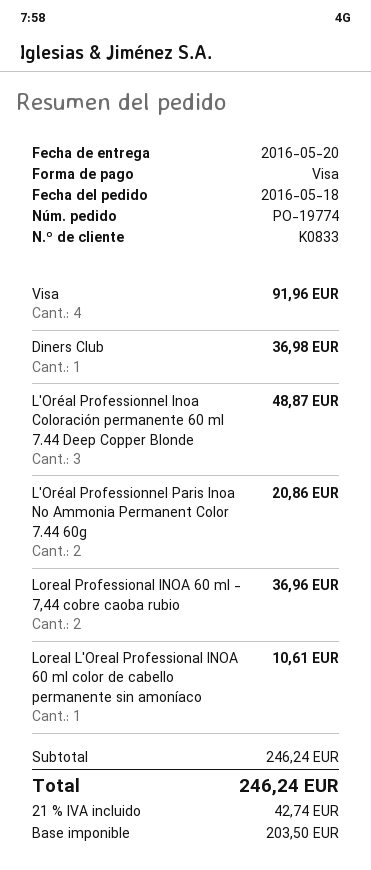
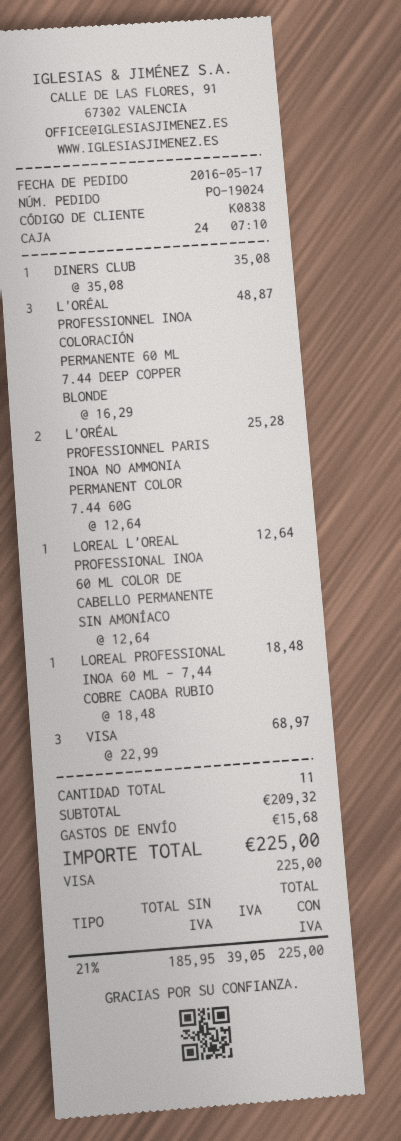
order number: PO-19774 -> PO-19024
order date: 2016-05-18 -> 2016-05-17
customer number: K0833 -> K0838
Visa: 4 for 91.96 -> 3 for 68.97
Diners Club: 1 for 36.98 -> 1 for 35.08
L'Oréal Professionnel Paris Inoa No Ammonia Permanent Color 7.44 60g: 2 for 20.86 -> 2 for 25.28
Loreal Professional INOA 60 ml - 7,44 cobre caoba rubio: 2 for 36.96 -> 1 for 18.48
Loreal L'Oreal Professional INOA 60 ml color de cabello permanente sin amoníaco: 1 for 10.61 -> 1 for 12.64
subtotal: 246.24 -> 209.32
shipping: none -> 15.68
net: 203.50 -> 185.95
tax: 21% = 42.74 -> 21% = 39.05
total: 246.24 -> 225.00

